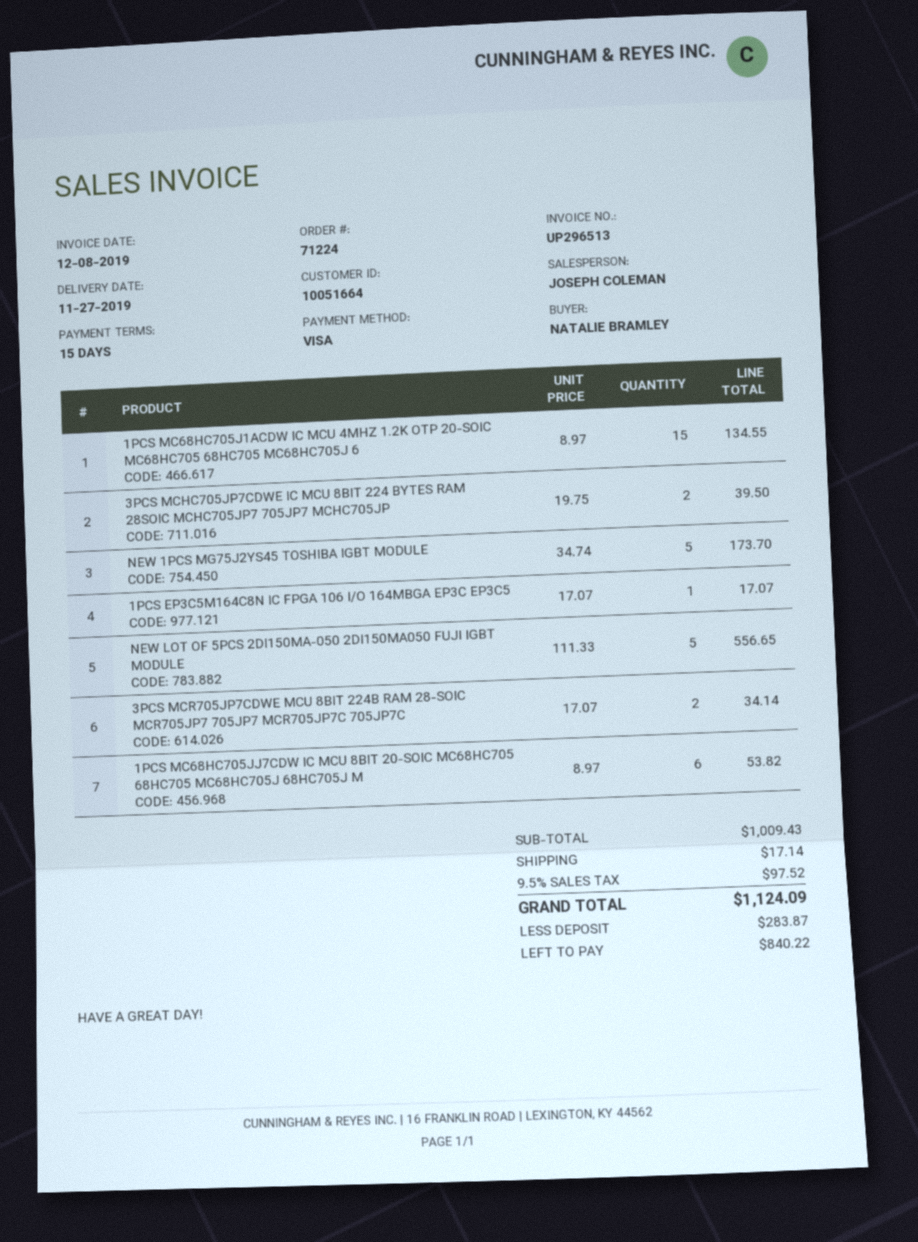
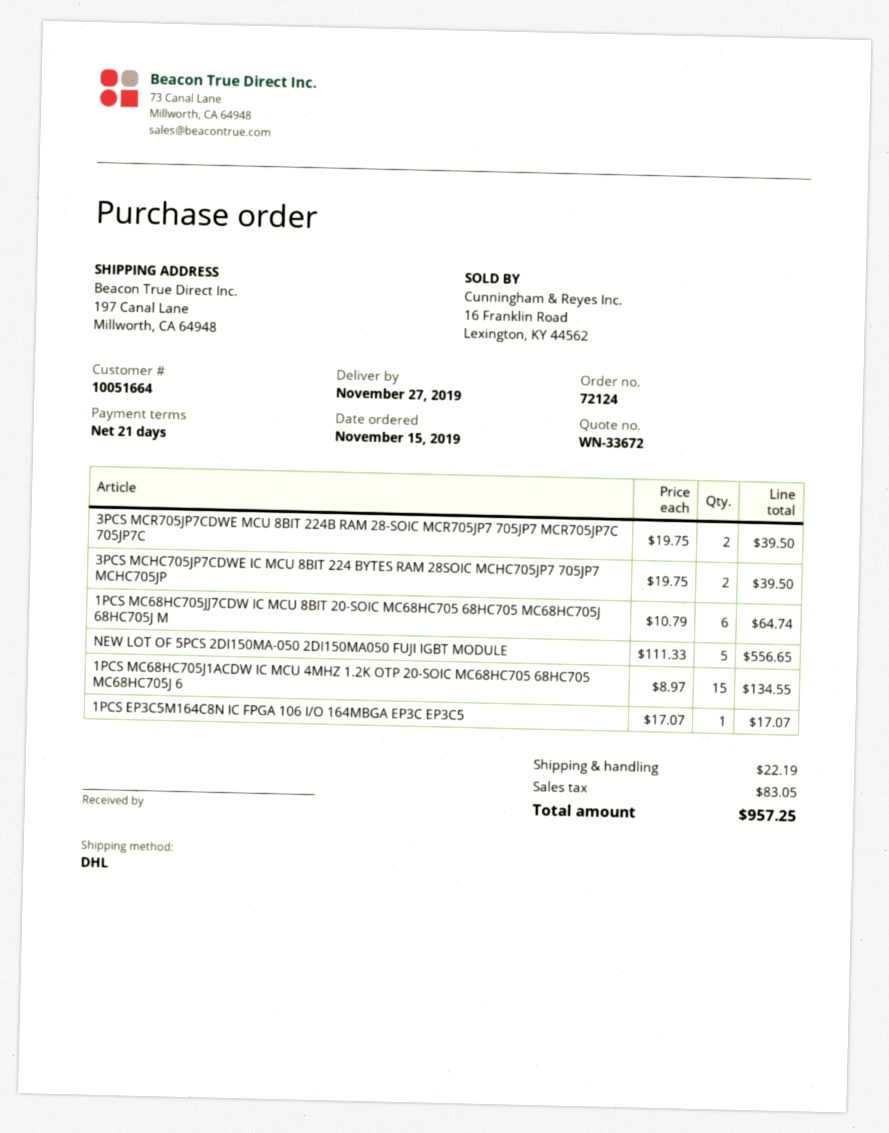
order number: 71224 -> 72124
payment terms: 15 days -> 21 days
NEW 1PCS MG75J2YS45 TOSHIBA IGBT MODULE: 5 x 34.74 = 173.70 -> none
3PCS MCR705JP7CDWE MCU 8BIT 224B RAM 28-SOIC MCR705JP7 705JP7 MCR705JP7C 705JP7C: 2 x 17.07 = 34.14 -> 2 x 19.75 = 39.50
1PCS MC68HC705JJ7CDW IC MCU 8BIT 20-SOIC MC68HC705 68HC705 MC68HC705J 68HC705J M: 6 x 8.97 = 53.82 -> 6 x 10.79 = 64.74
shipping: 17.14 -> 22.19
tax: 97.52 -> 83.05
total: 1124.09 -> 957.25

